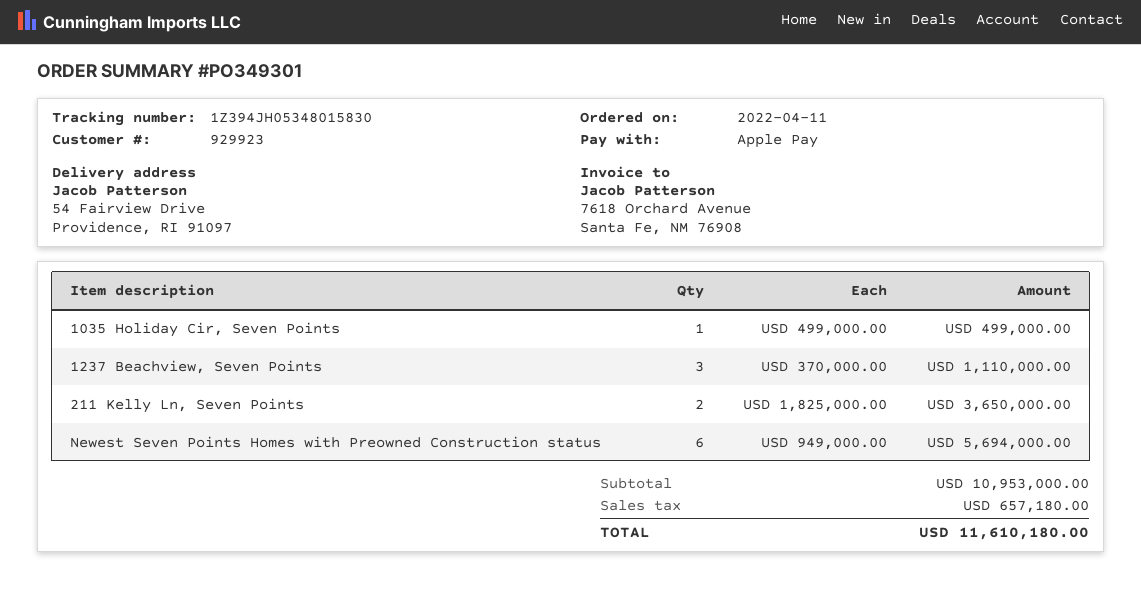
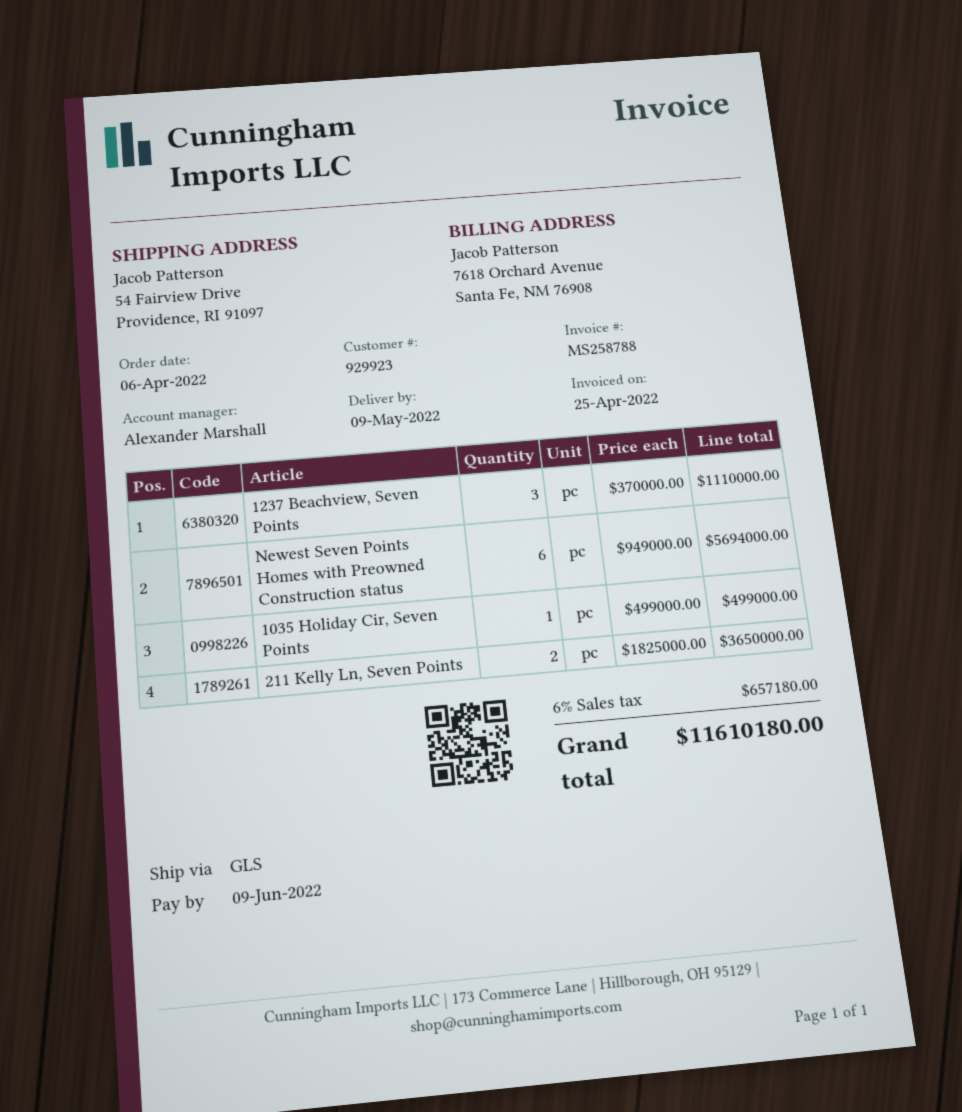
order date: 2022-04-11 -> 2022-04-06

